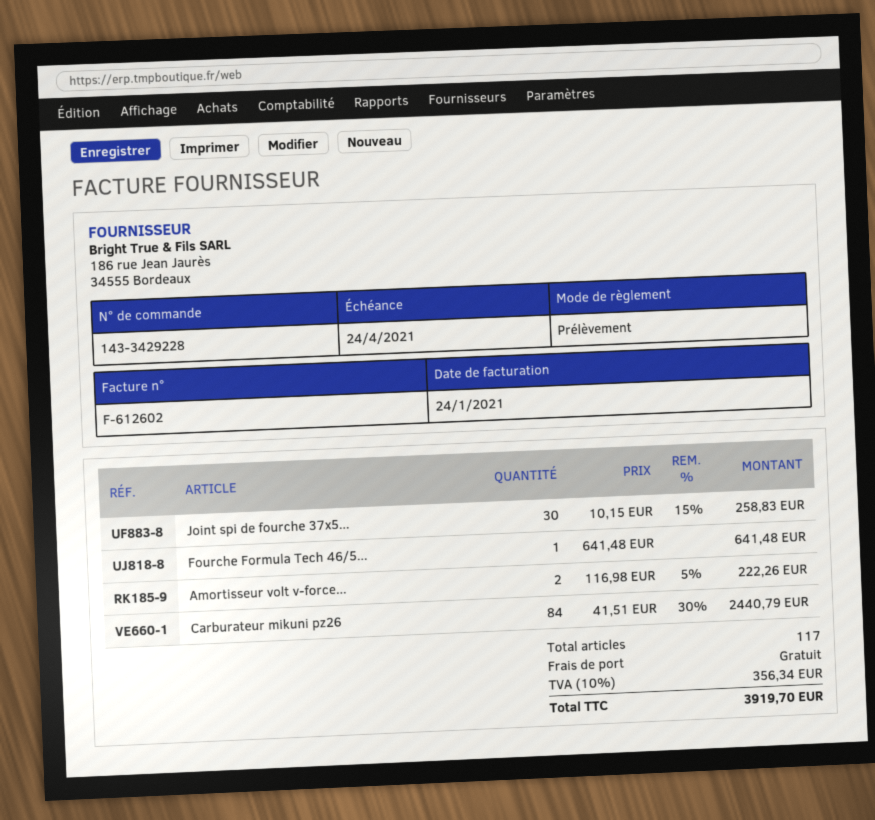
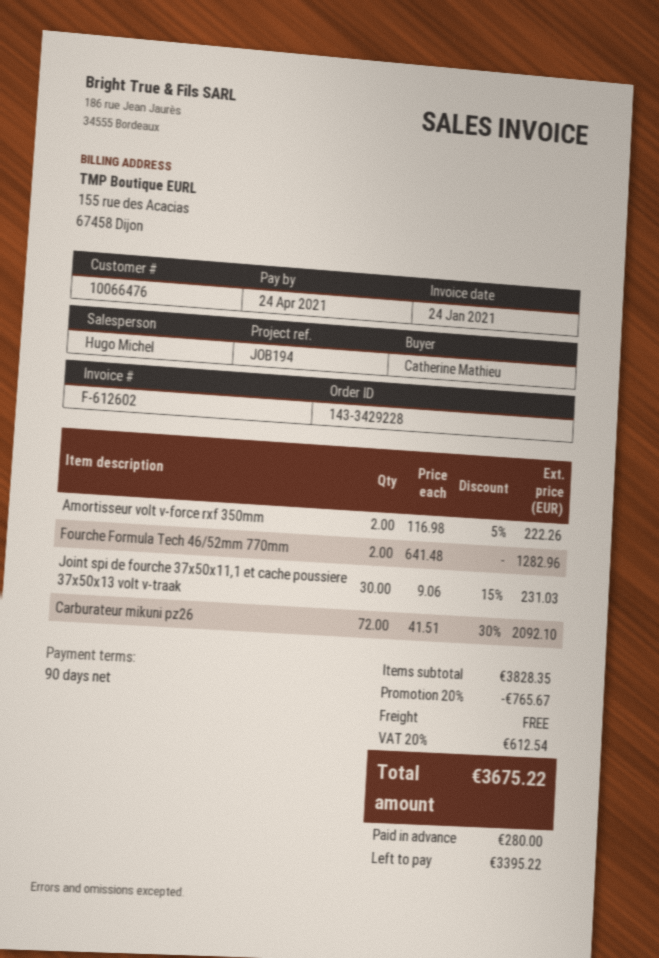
Joint spi de fourche 37x5...: 30 x 10.15 - 15% = 258.83 -> 30 x 9.06 - 15% = 231.03
Fourche Formula Tech 46/5...: 1 x 641.48 = 641.48 -> 2 x 641.48 = 1282.96
Carburateur mikuni pz26: 84 x 41.51 - 30% = 2440.79 -> 72 x 41.51 - 30% = 2092.10
discount: none -> 20% = 765.67
tax: 10% = 356.34 -> 20% = 612.54
total: 3919.70 -> 3675.22

